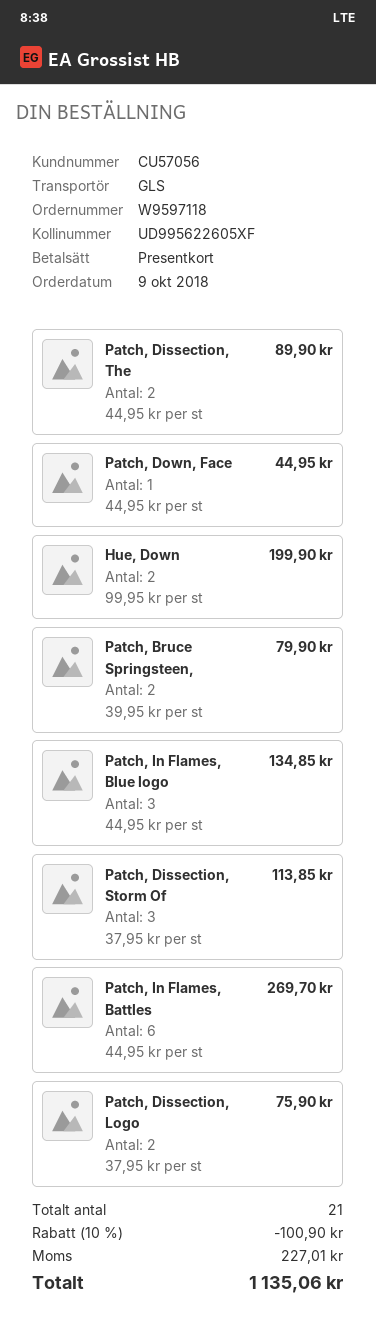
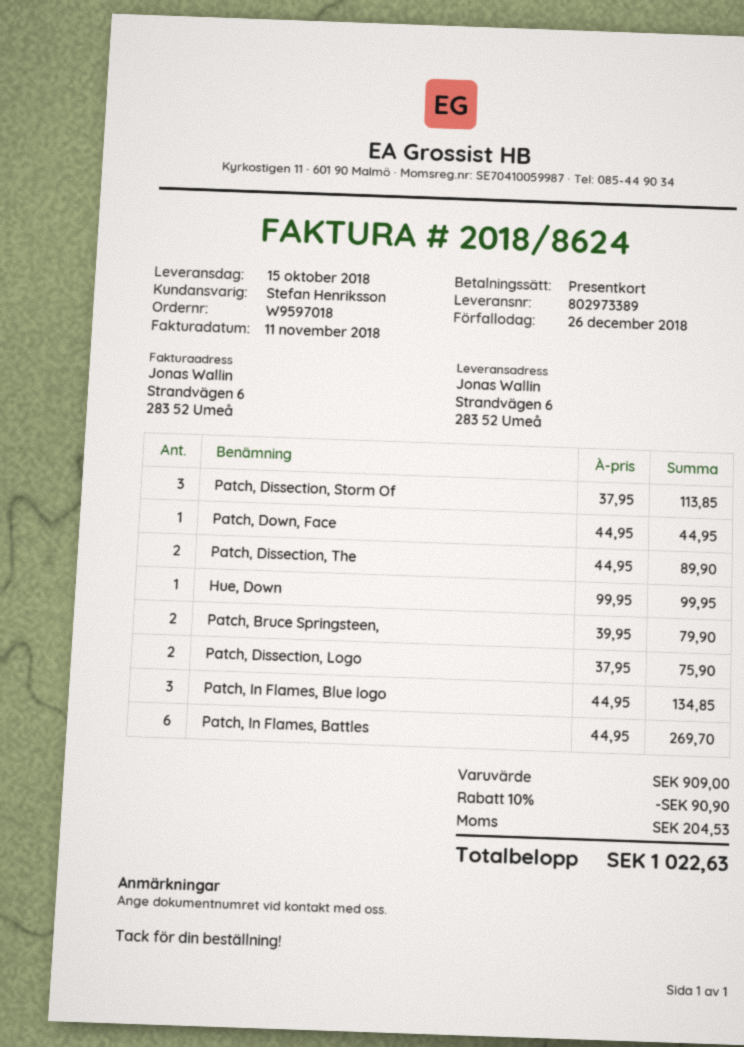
order number: W9597118 -> W9597018
Hue, Down: 2 x 99.95 = 199.90 -> 1 x 99.95 = 99.95
discount: 10% = 100.90 -> 10% = 90.90
tax: 227.01 -> 204.53
total: 1135.06 -> 1022.63

